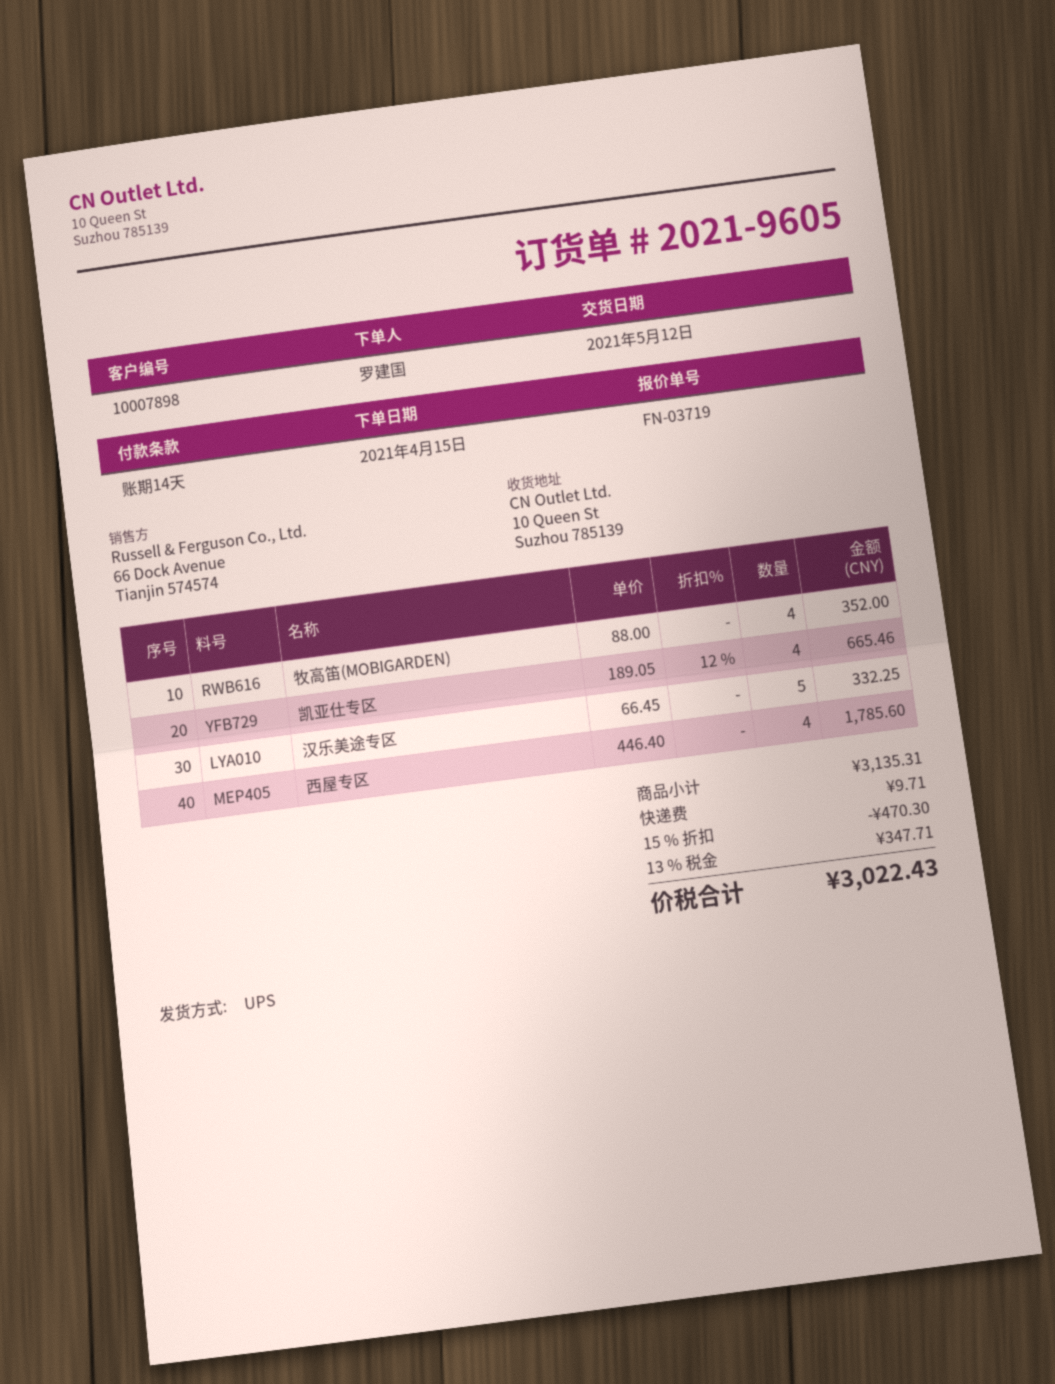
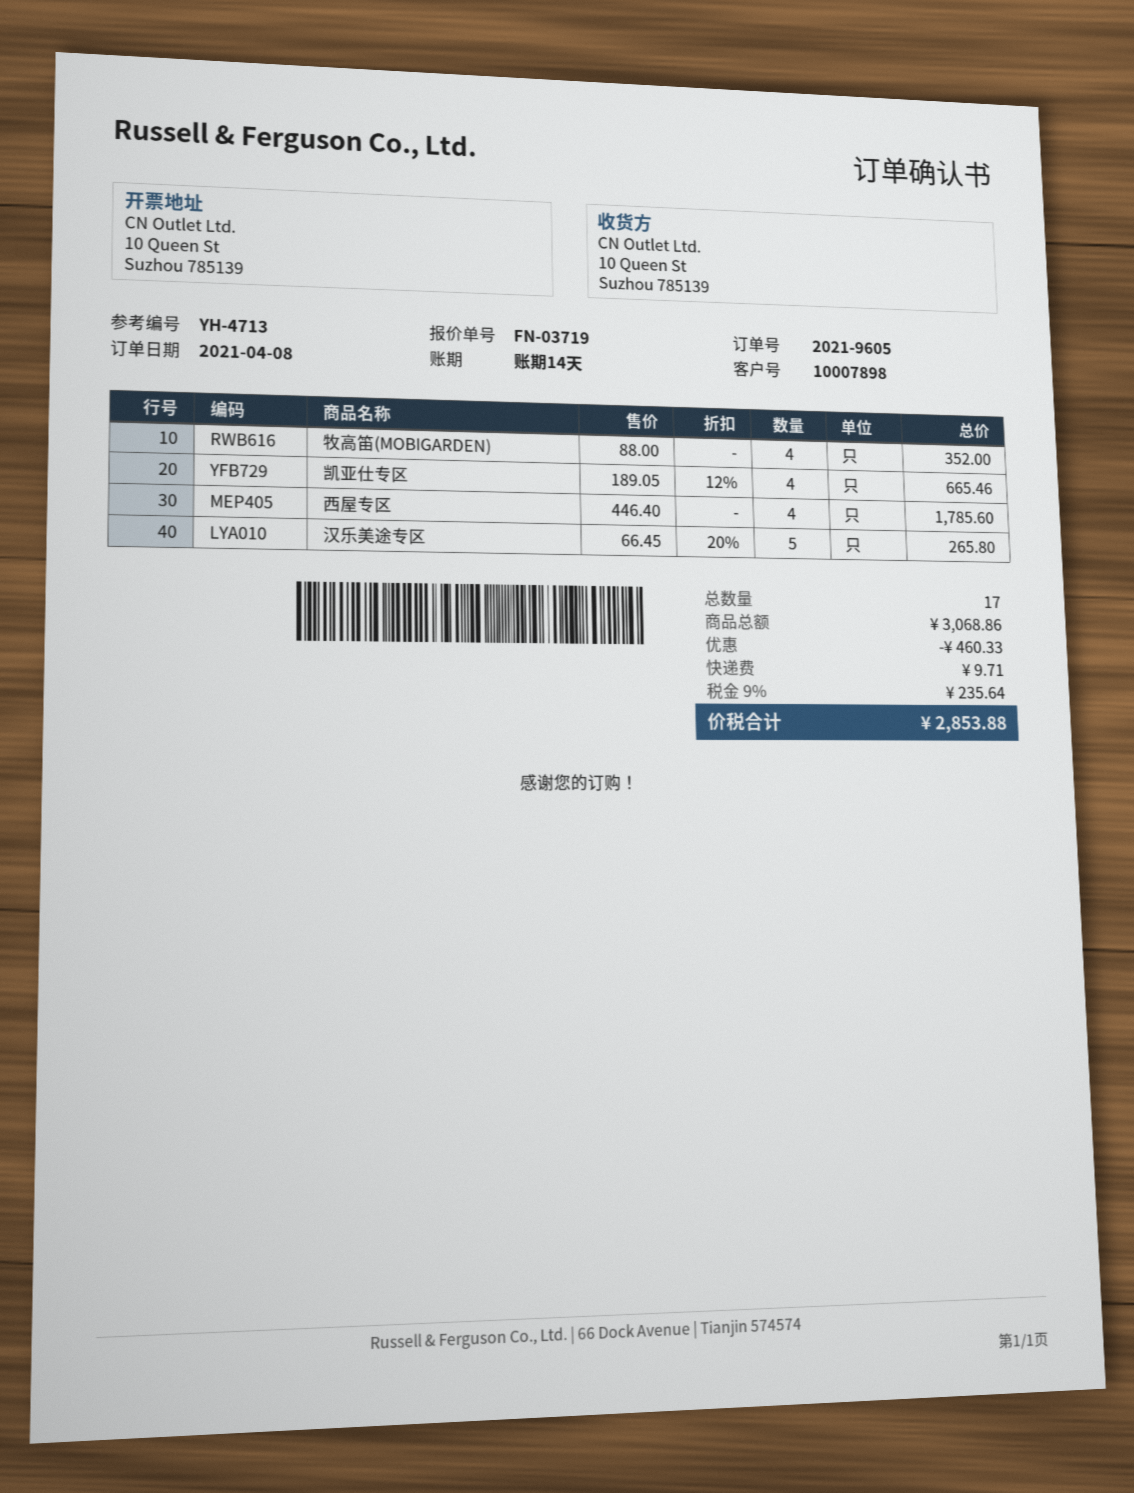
order date: 2021-04-15 -> 2021-04-08
汉乐美途专区: 5 x 66.45 = 332.25 -> 5 x 66.45 - 20% = 265.80
subtotal: 3135.31 -> 3068.86
discount: 470.30 -> 460.33
tax: 13% = 347.71 -> 9% = 235.64
total: 3022.43 -> 2853.88

